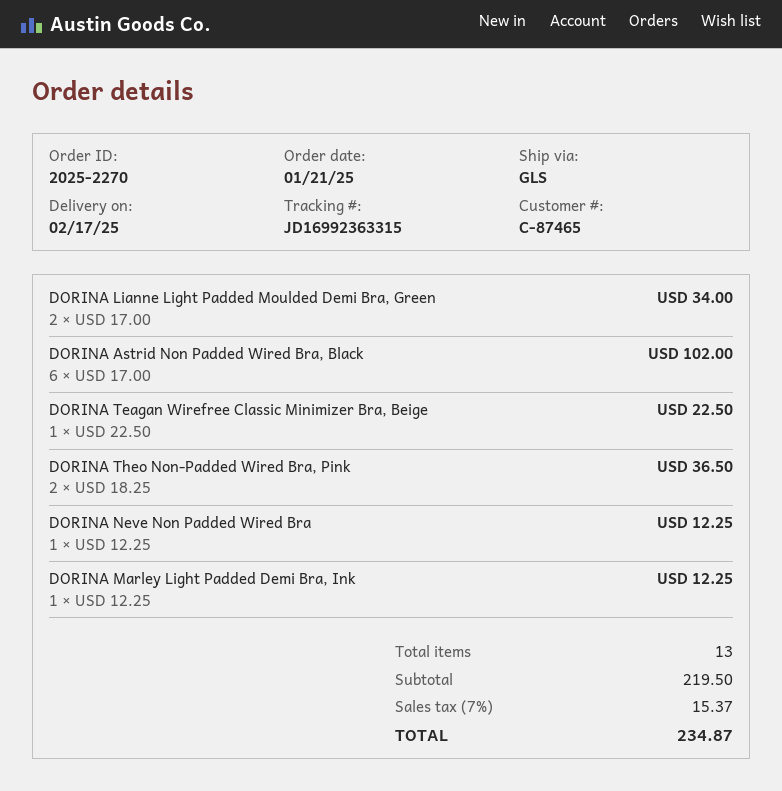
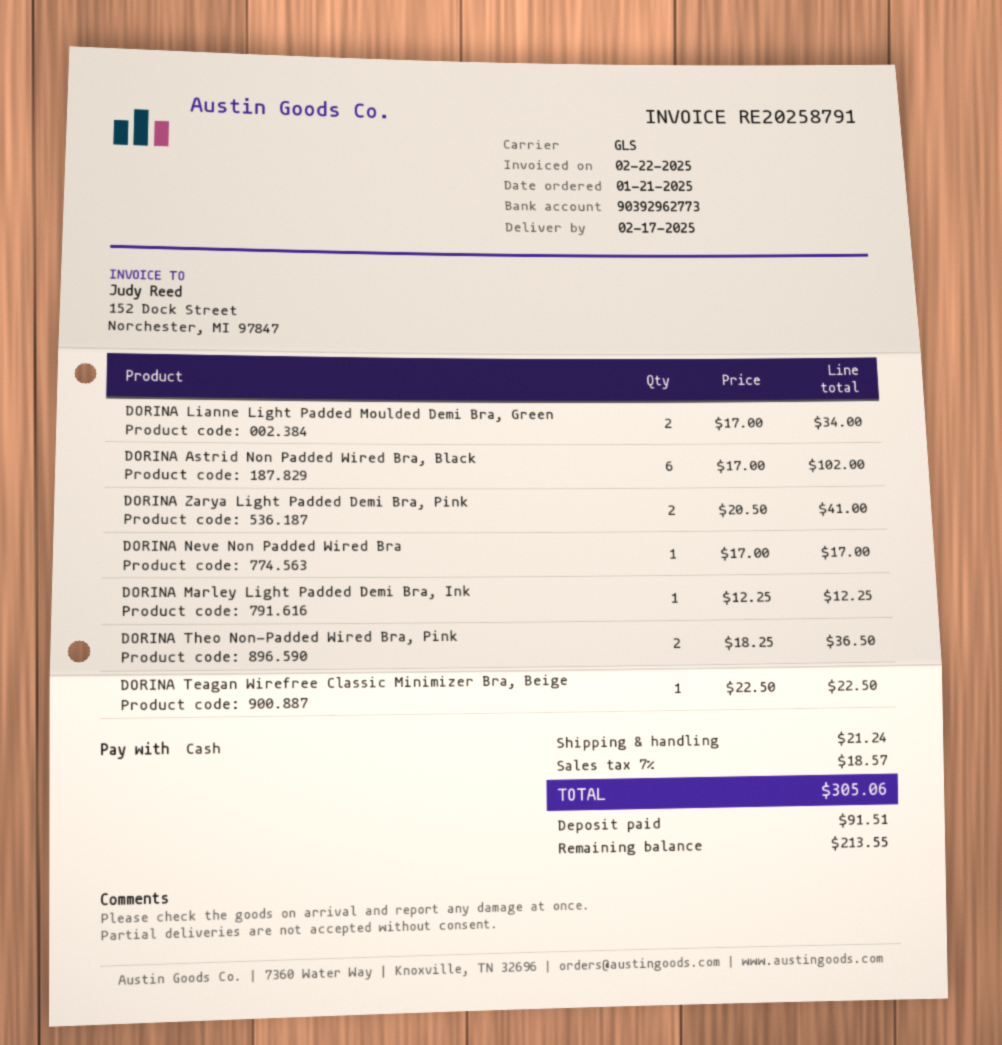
DORINA Neve Non Padded Wired Bra: 1 x 12.25 = 12.25 -> 1 x 17.00 = 17.00
DORINA Zarya Light Padded Demi Bra, Pink: none -> 2 x 20.50 = 41.00
shipping: none -> 21.24
tax: 7% = 15.37 -> 7% = 18.57
total: 234.87 -> 305.06

